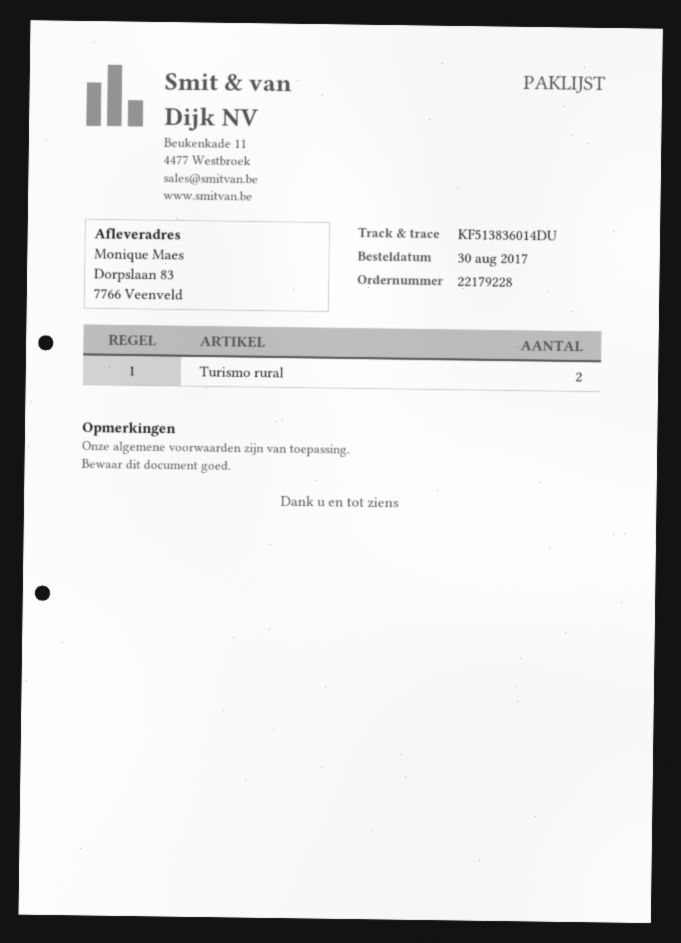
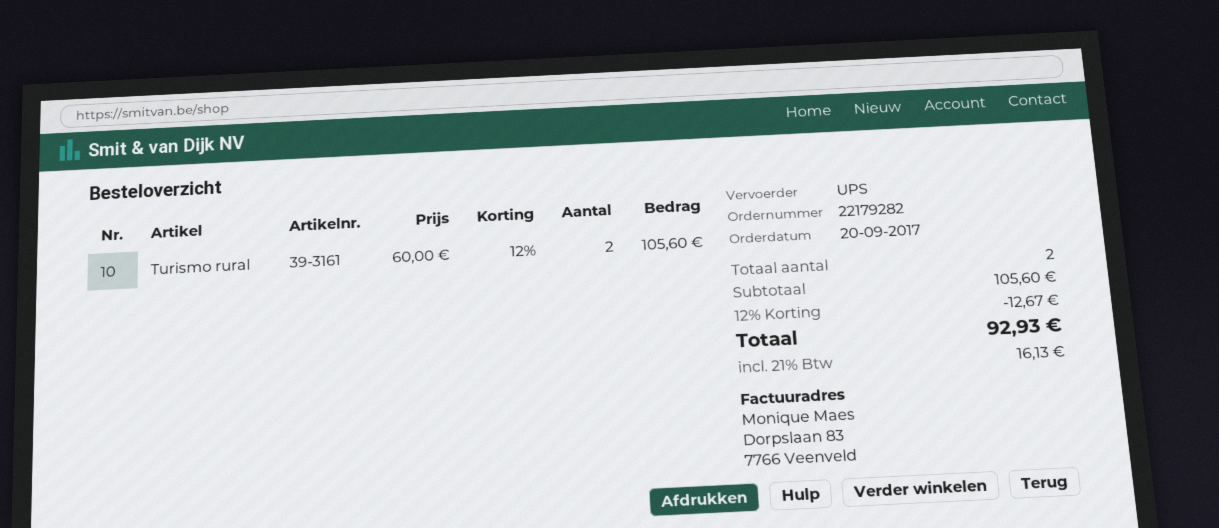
order number: 22179228 -> 22179282
order date: 2017-08-30 -> 2017-09-20

